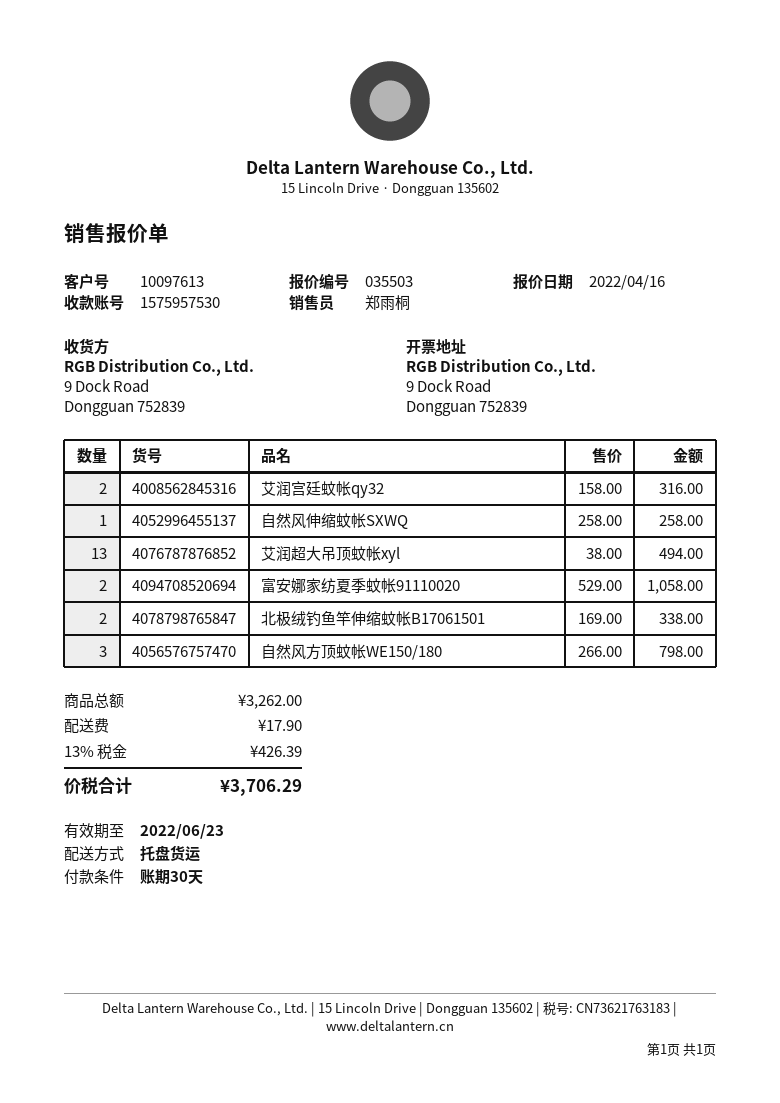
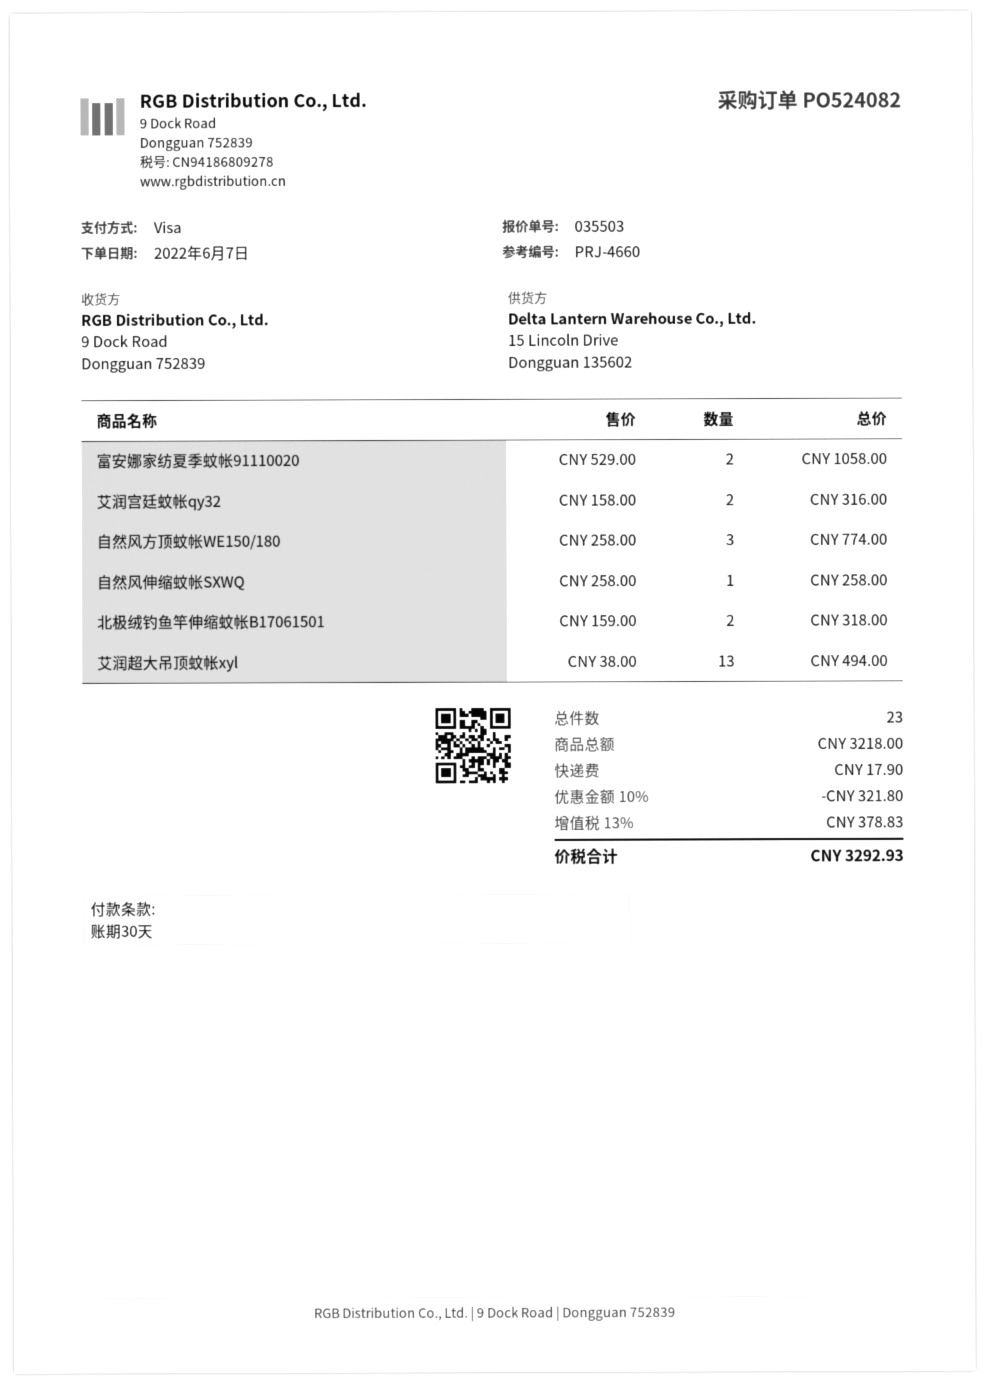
北极绒钓鱼竿伸缩蚊帐B17061501: 2 x 169.00 = 338.00 -> 2 x 159.00 = 318.00
自然风方顶蚊帐WE150/180: 3 x 266.00 = 798.00 -> 3 x 258.00 = 774.00
subtotal: 3262.00 -> 3218.00
discount: none -> 10% = 321.80
tax: 13% = 426.39 -> 13% = 378.83
total: 3706.29 -> 3292.93

